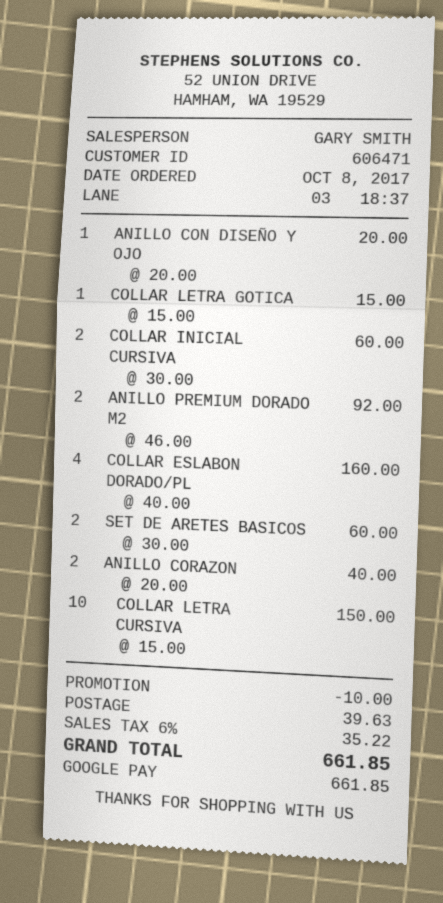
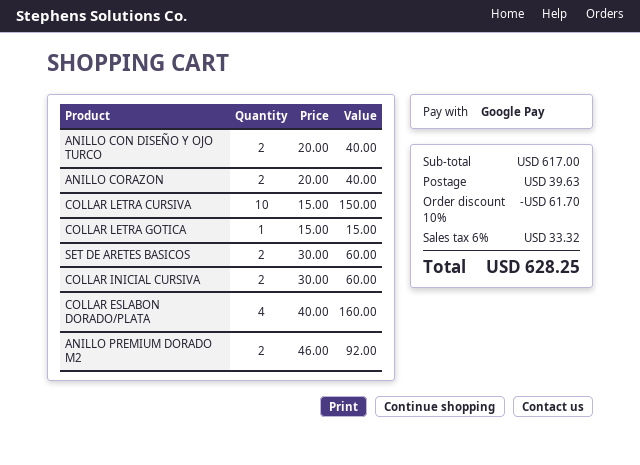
ANILLO CON DISEÑO Y OJO: 1 x 20.00 = 20.00 -> 2 x 20.00 = 40.00
discount: 10.00 -> 61.70
tax: 6% = 35.22 -> 6% = 33.32
total: 661.85 -> 628.25

